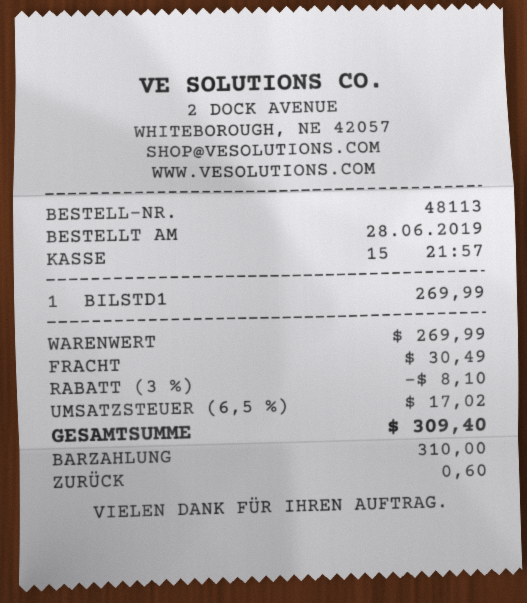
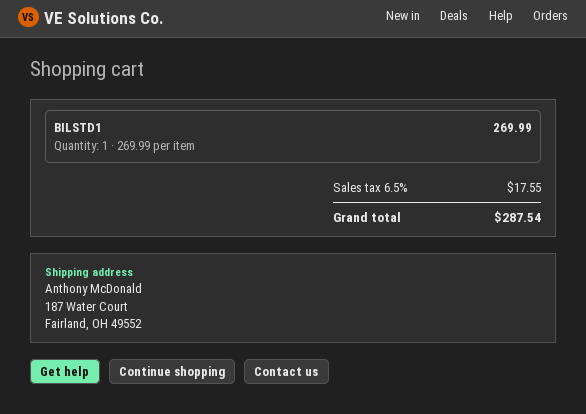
discount: 3% = 8.10 -> none
shipping: 30.49 -> none
tax: 6.5% = 17.02 -> 6.5% = 17.55
total: 309.40 -> 287.54

